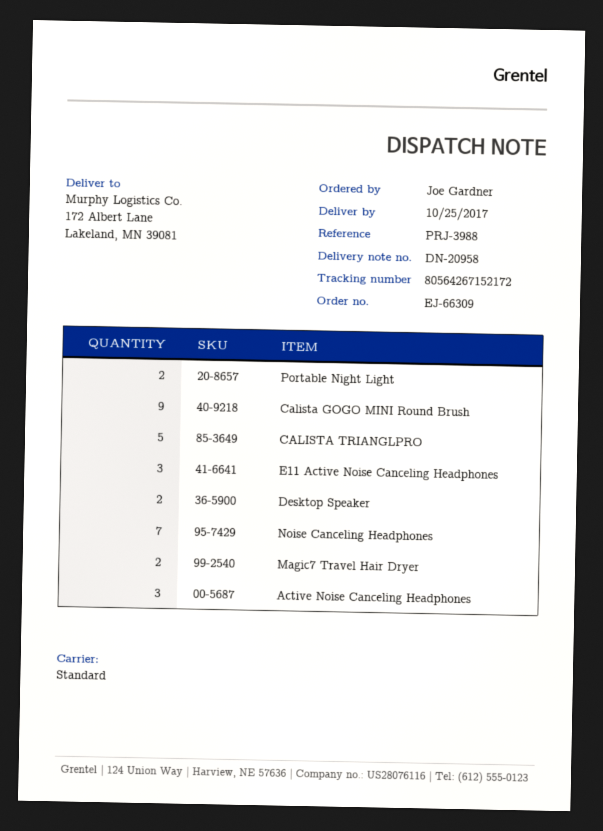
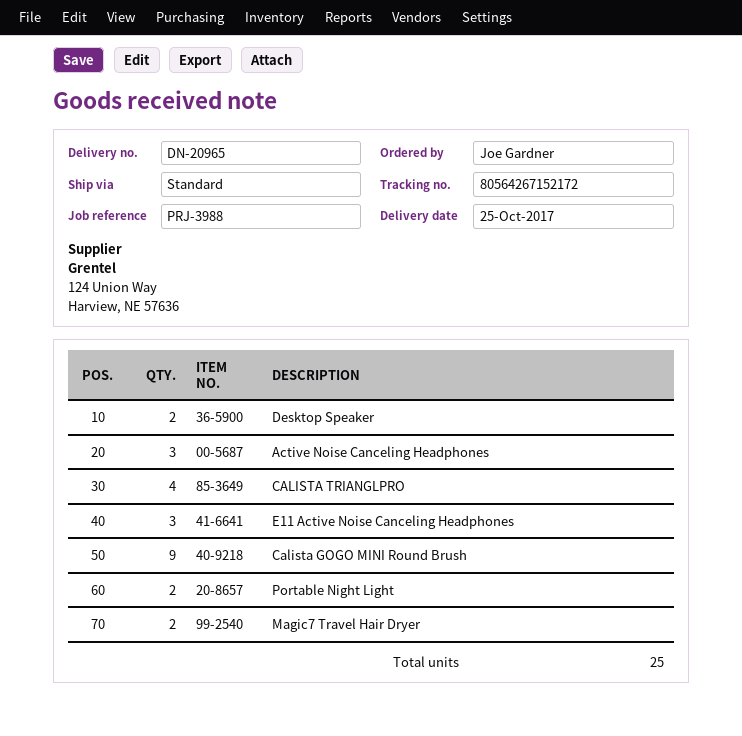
delivery note number: DN-20958 -> DN-20965
CALISTA TRIANGLPRO: 5 -> 4
Noise Canceling Headphones: 7 -> none

